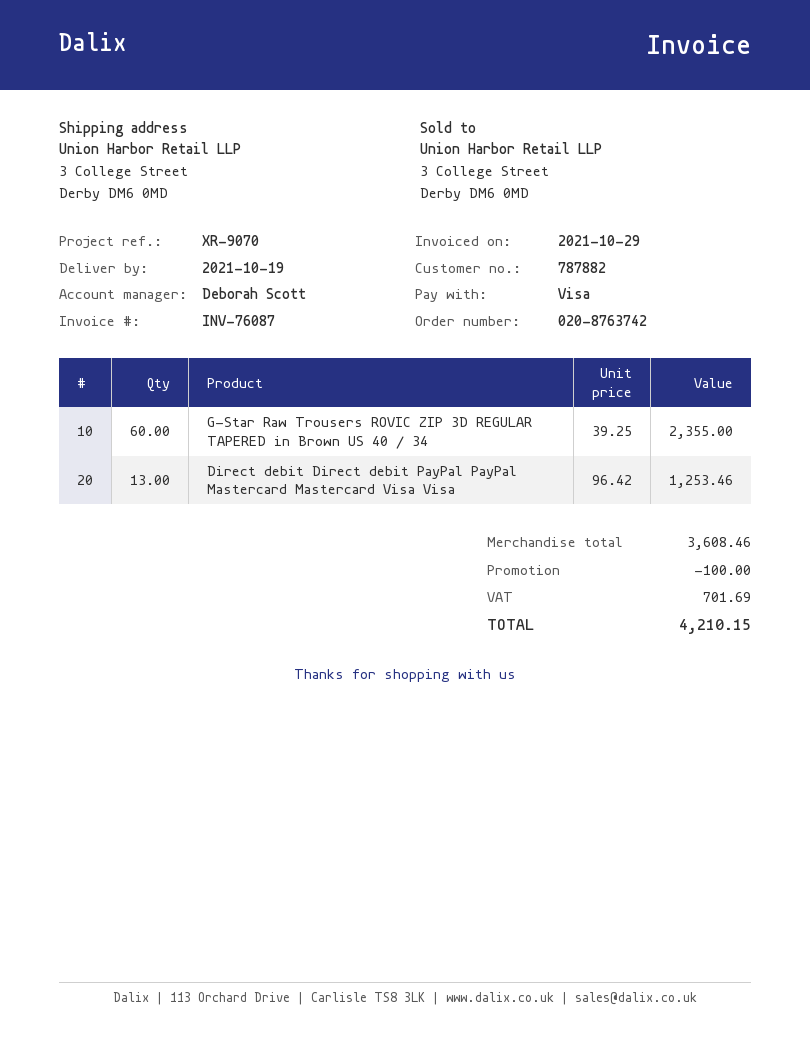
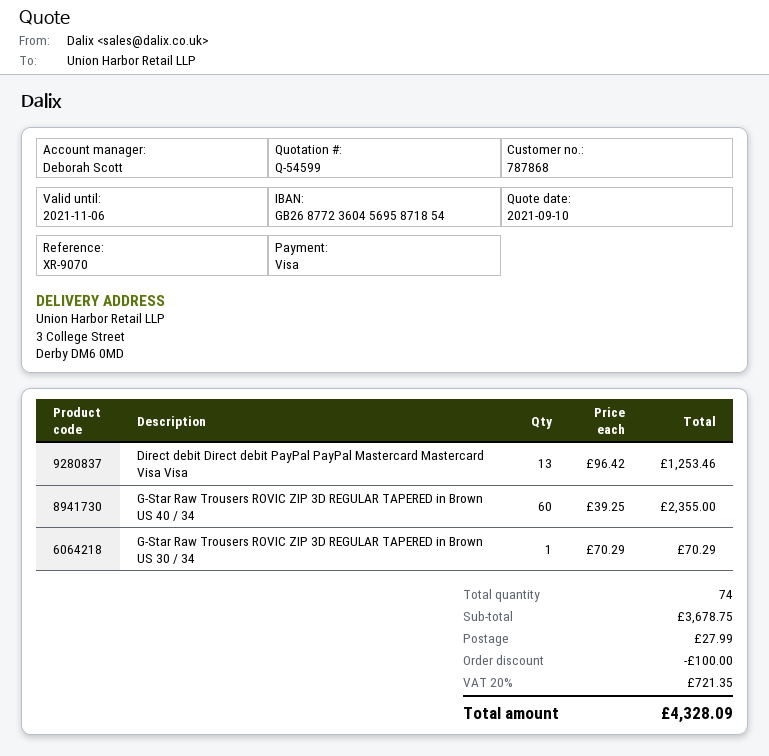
customer number: 787882 -> 787868
G-Star Raw Trousers ROVIC ZIP 3D REGULAR TAPERED in Brown US 30 / 34: none -> 1 x 70.29 = 70.29
subtotal: 3608.46 -> 3678.75
shipping: none -> 27.99
tax: 701.69 -> 721.35
total: 4210.15 -> 4328.09

